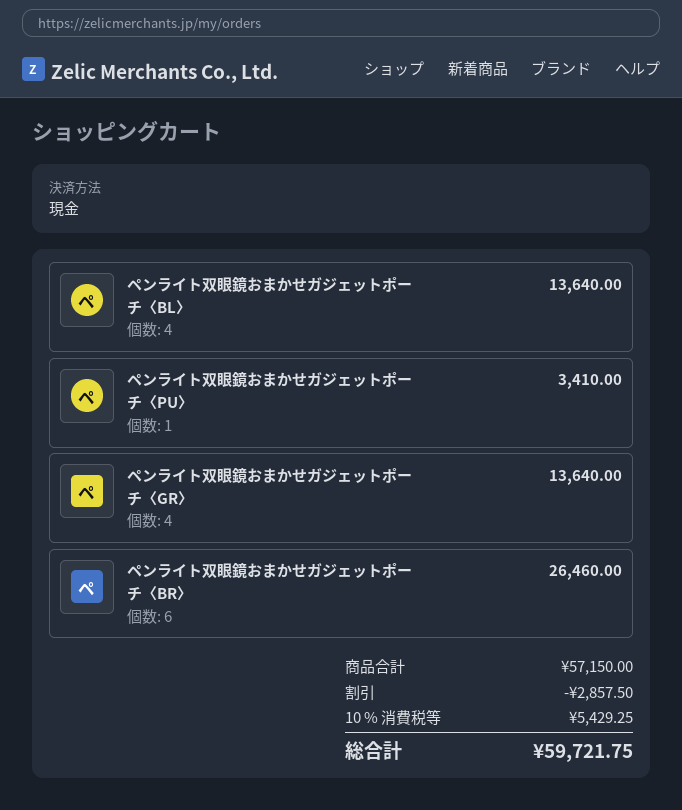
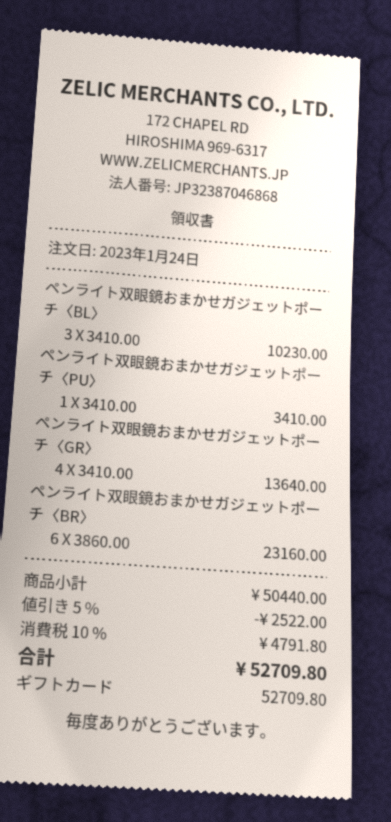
payment method: cash -> gift card
ペンライト双眼鏡おまかせガジェットポーチ〈BL〉: 4 for 13640.00 -> 3 for 10230.00
ペンライト双眼鏡おまかせガジェットポーチ〈BR〉: 6 for 26460.00 -> 6 for 23160.00
subtotal: 57150.00 -> 50440.00
discount: 2857.50 -> 2522.00
tax: 10% = 5429.25 -> 10% = 4791.80
total: 59721.75 -> 52709.80

